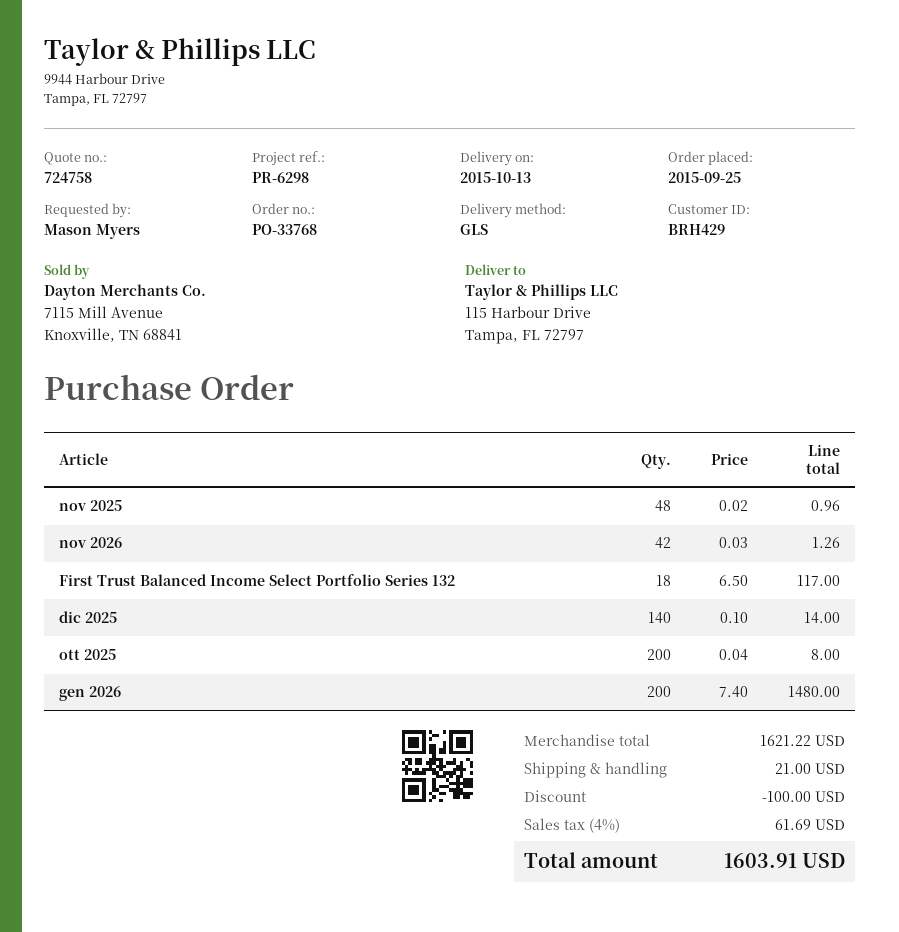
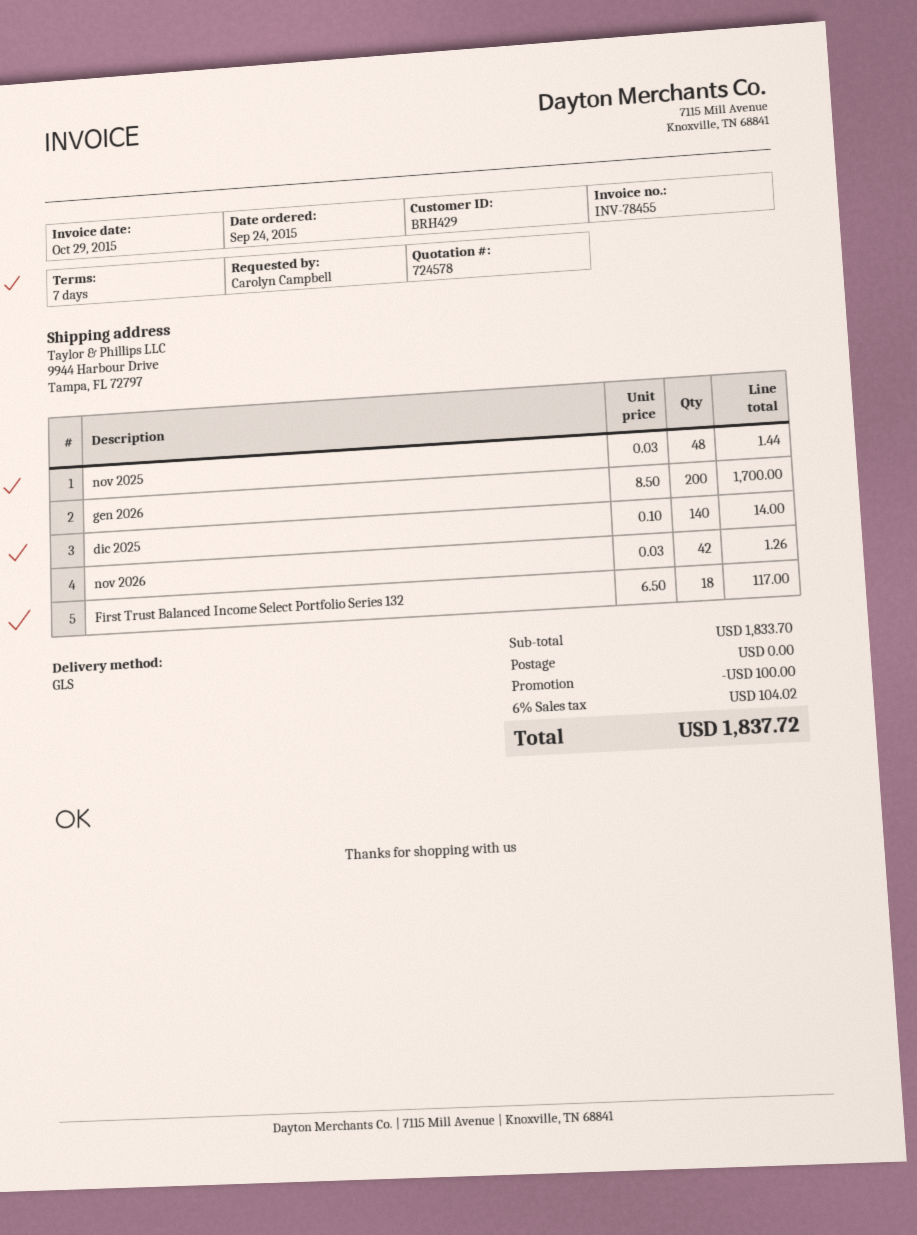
quote number: 724758 -> 724578
order date: 2015-09-25 -> 2015-09-24
ordered by: Mason Myers -> Carolyn Campbell
ship to: 115 Harbour Drive, Tampa, FL 72797 -> 9944 Harbour Drive, Tampa, FL 72797
nov 2025: 48 x 0.02 = 0.96 -> 48 x 0.03 = 1.44
ott 2025: 200 x 0.04 = 8.00 -> none
gen 2026: 200 x 7.40 = 1480.00 -> 200 x 8.50 = 1700.00
subtotal: 1621.22 -> 1833.70
shipping: 21.00 -> 0.00
tax: 4% = 61.69 -> 6% = 104.02
total: 1603.91 -> 1837.72

